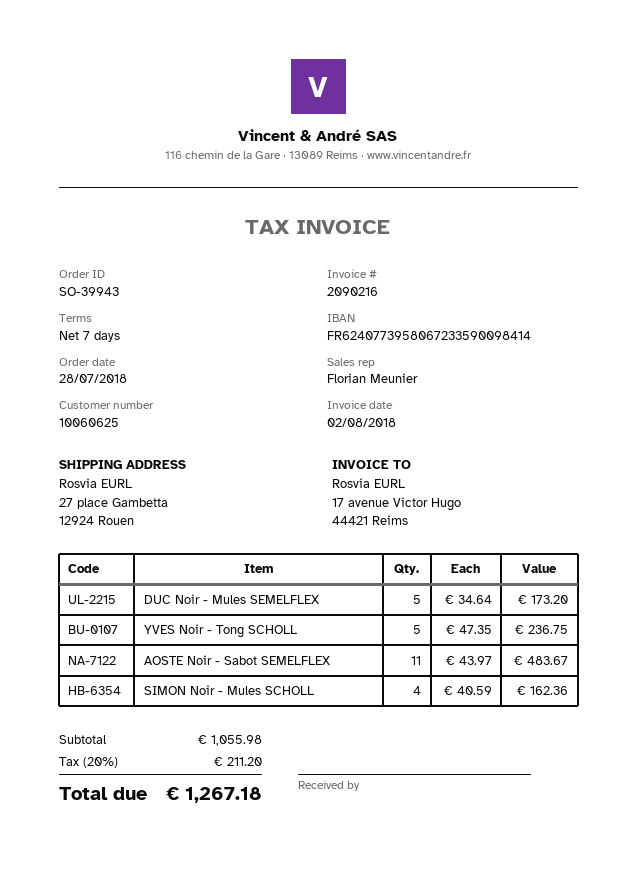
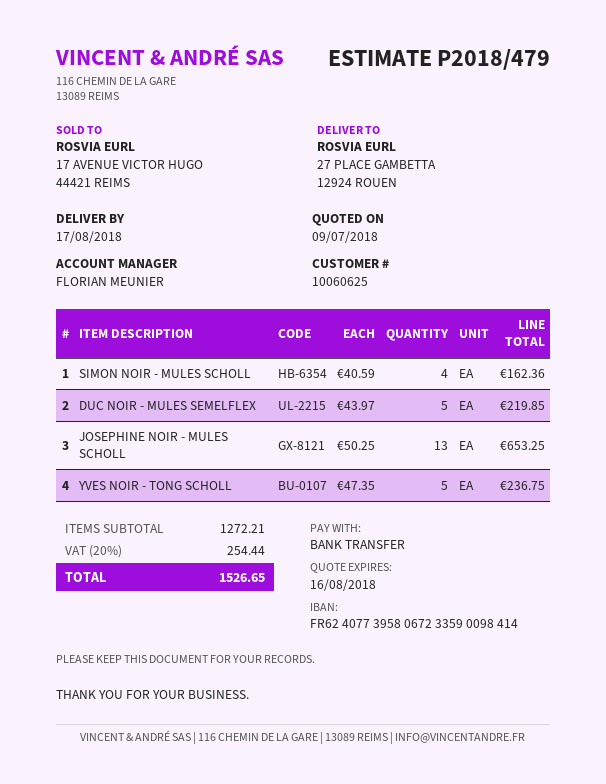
DUC Noir - Mules SEMELFLEX: 5 x 34.64 = 173.20 -> 5 x 43.97 = 219.85
AOSTE Noir - Sabot SEMELFLEX: 11 x 43.97 = 483.67 -> none
JOSEPHINE NOIR - MULES SCHOLL: none -> 13 x 50.25 = 653.25
subtotal: 1055.98 -> 1272.21
tax: 20% = 211.20 -> 20% = 254.44
total: 1267.18 -> 1526.65

